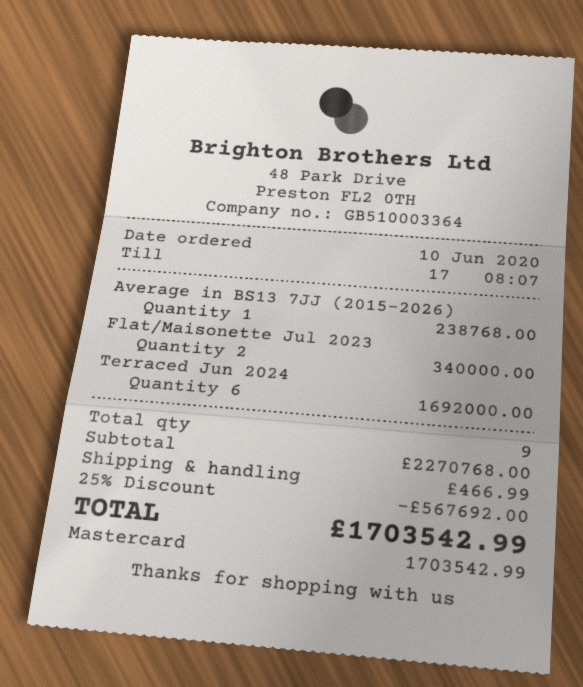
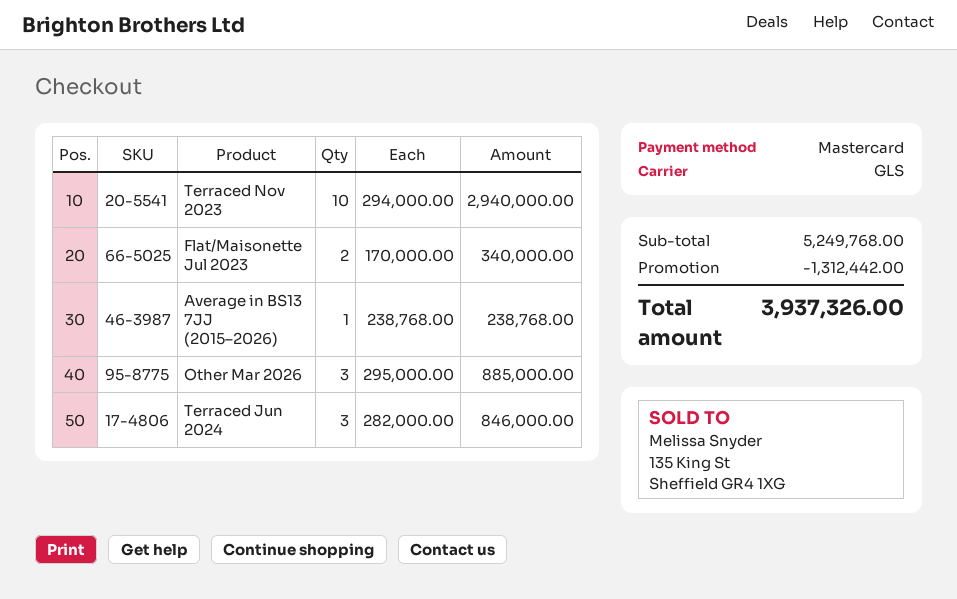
Terraced Jun 2024: 6 for 1692000.00 -> 3 for 846000.00
Terraced Nov 2023: none -> 10 for 2940000.00
Other Mar 2026: none -> 3 for 885000.00
subtotal: 2270768.00 -> 5249768.00
discount: 567692.00 -> 1312442.00
shipping: 466.99 -> none
total: 1703542.99 -> 3937326.00

